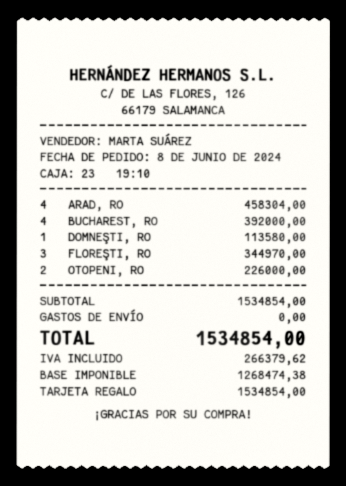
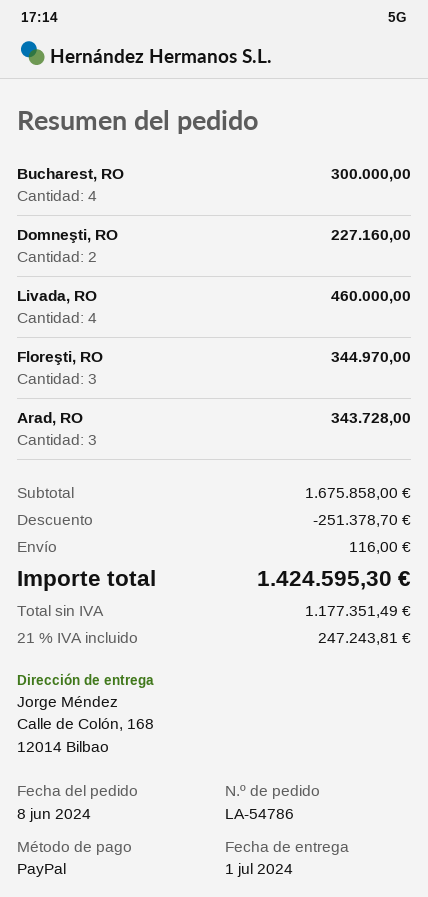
payment method: gift card -> PayPal
ARAD, RO: 4 for 458304.00 -> 3 for 343728.00
BUCHAREST, RO: 4 for 392000.00 -> 4 for 300000.00
DOMNEŞTI, RO: 1 for 113580.00 -> 2 for 227160.00
OTOPENI, RO: 2 for 226000.00 -> none
Livada, RO: none -> 4 for 460000.00
subtotal: 1534854.00 -> 1675858.00
discount: none -> 251378.70
shipping: 0.00 -> 116.00
net: 1268474.38 -> 1177351.49
tax: 266379.62 -> 247243.81
total: 1534854.00 -> 1424595.30

